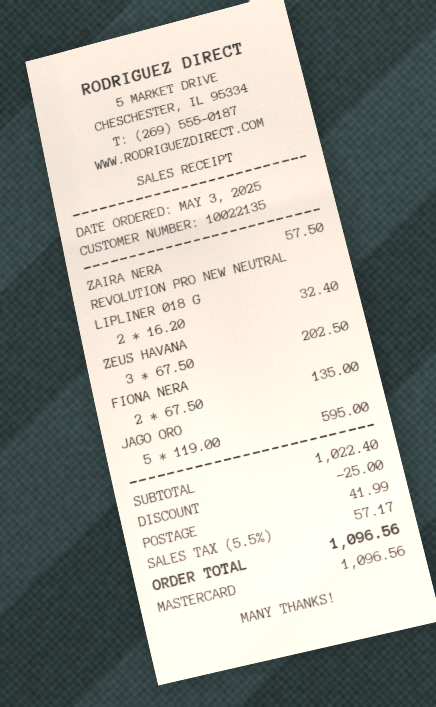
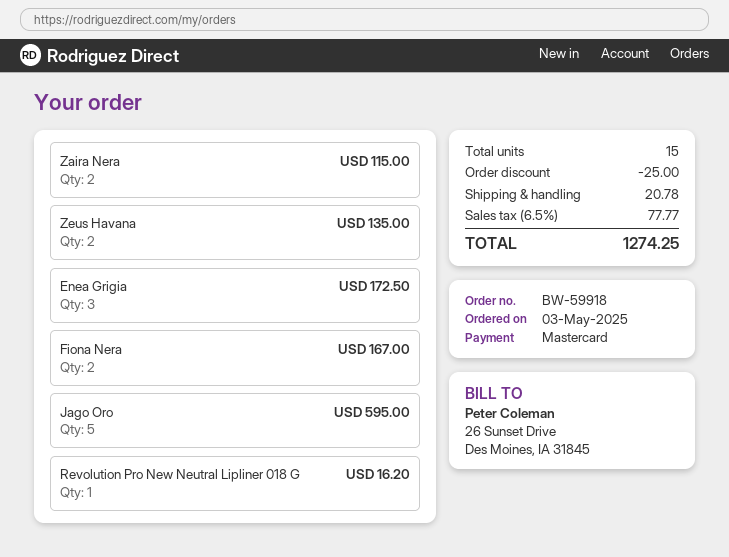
ZAIRA NERA: 1 for 57.50 -> 2 for 115.00
REVOLUTION PRO NEW NEUTRAL LIPLINER 018 G: 2 for 32.40 -> 1 for 16.20
ZEUS HAVANA: 3 for 202.50 -> 2 for 135.00
FIONA NERA: 2 for 135.00 -> 2 for 167.00
Enea Grigia: none -> 3 for 172.50
shipping: 41.99 -> 20.78
tax: 5.5% = 57.17 -> 6.5% = 77.77
total: 1096.56 -> 1274.25

